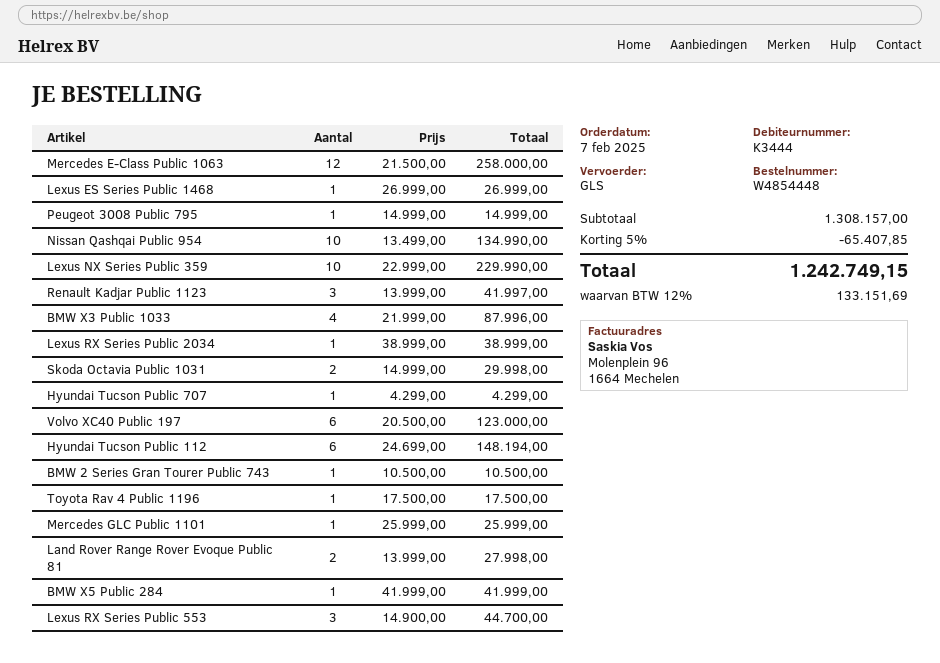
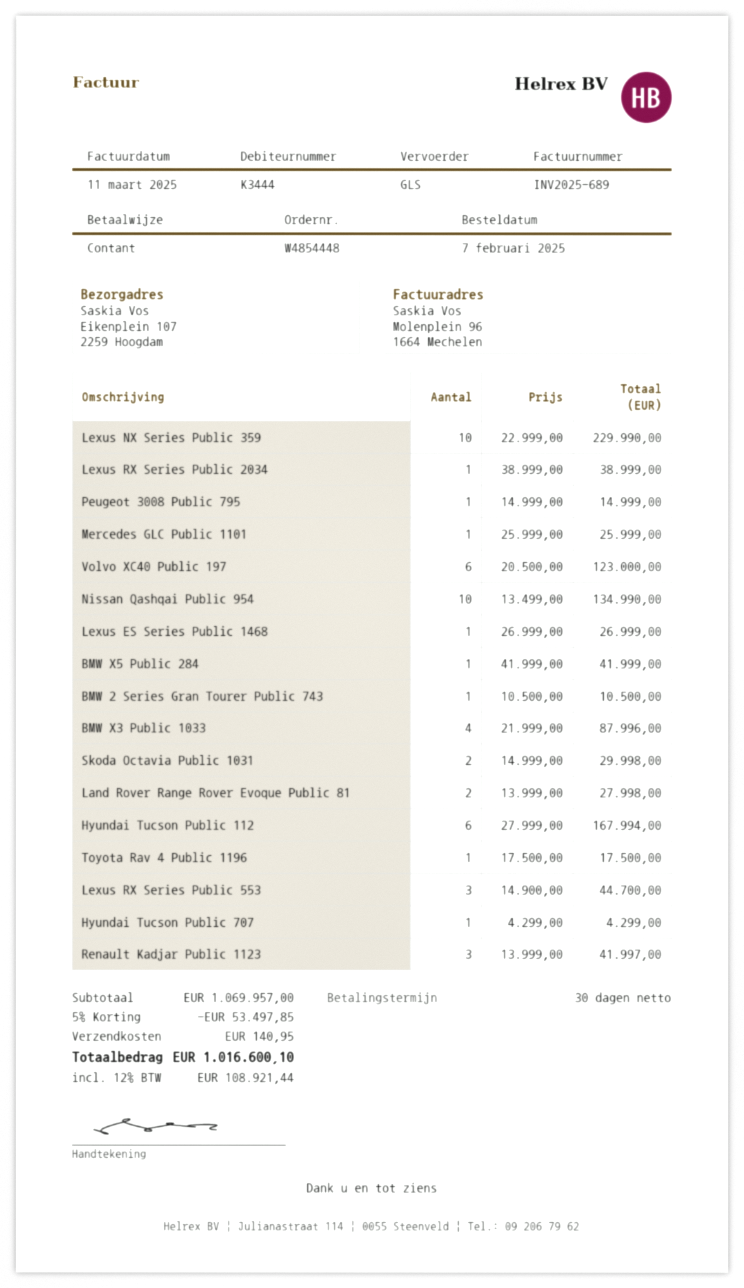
Mercedes E-Class Public 1063: 12 x 21500.00 = 258000.00 -> none
Hyundai Tucson Public 112: 6 x 24699.00 = 148194.00 -> 6 x 27999.00 = 167994.00
subtotal: 1308157.00 -> 1069957.00
discount: 5% = 65407.85 -> 5% = 53497.85
shipping: none -> 140.95
tax: 12% = 133151.69 -> 12% = 108921.44
total: 1242749.15 -> 1016600.10

